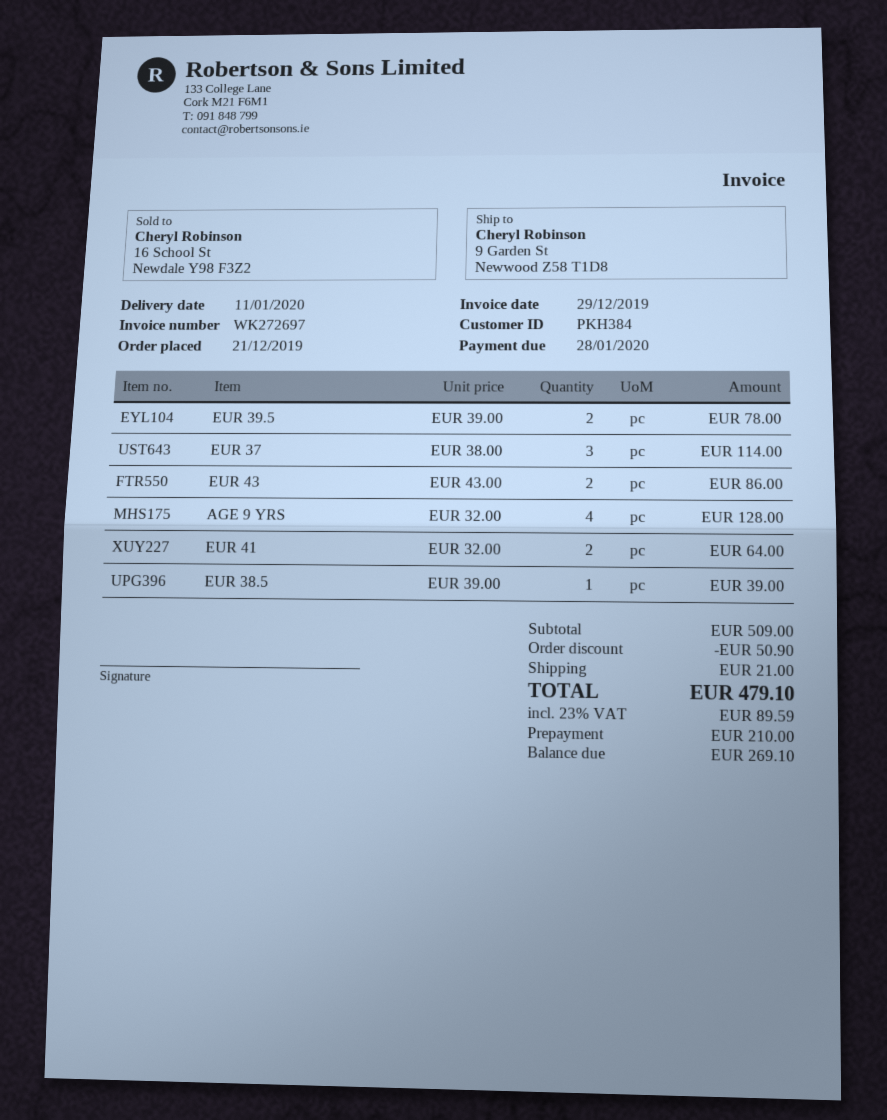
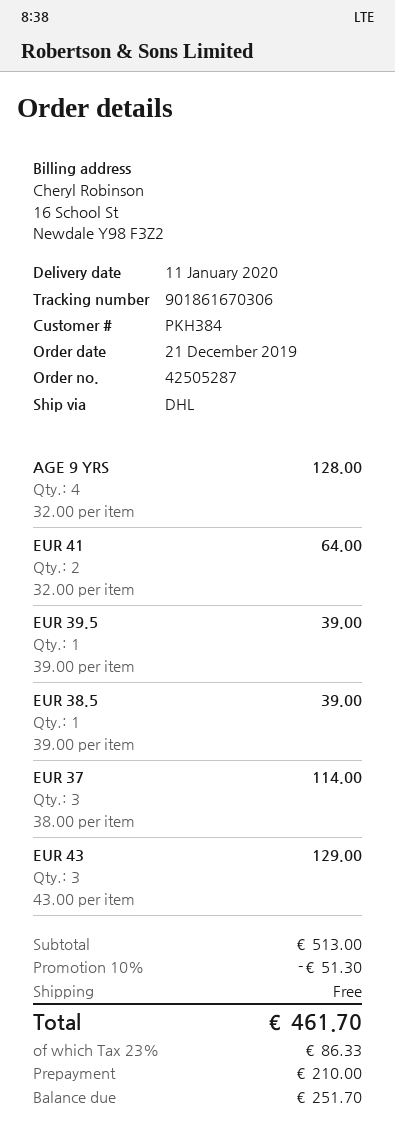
EUR 39.5: 2 x 39.00 = 78.00 -> 1 x 39.00 = 39.00
EUR 43: 2 x 43.00 = 86.00 -> 3 x 43.00 = 129.00
subtotal: 509.00 -> 513.00
discount: 50.90 -> 51.30
shipping: 21.00 -> 0.00
tax: 23% = 89.59 -> 23% = 86.33
total: 479.10 -> 461.70
balance: 269.10 -> 251.70

